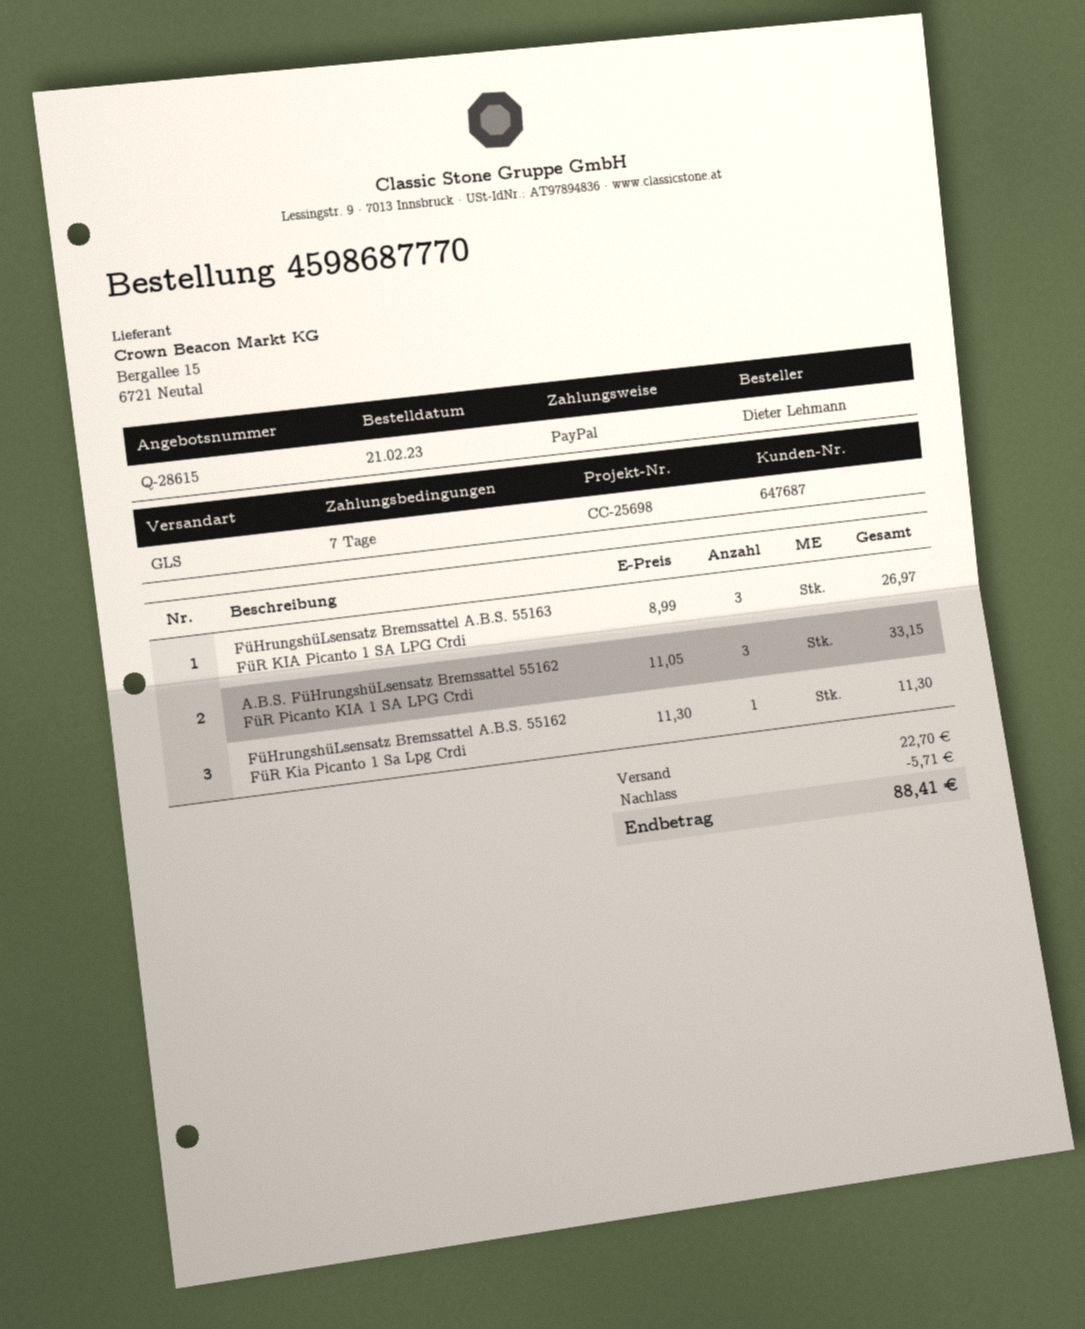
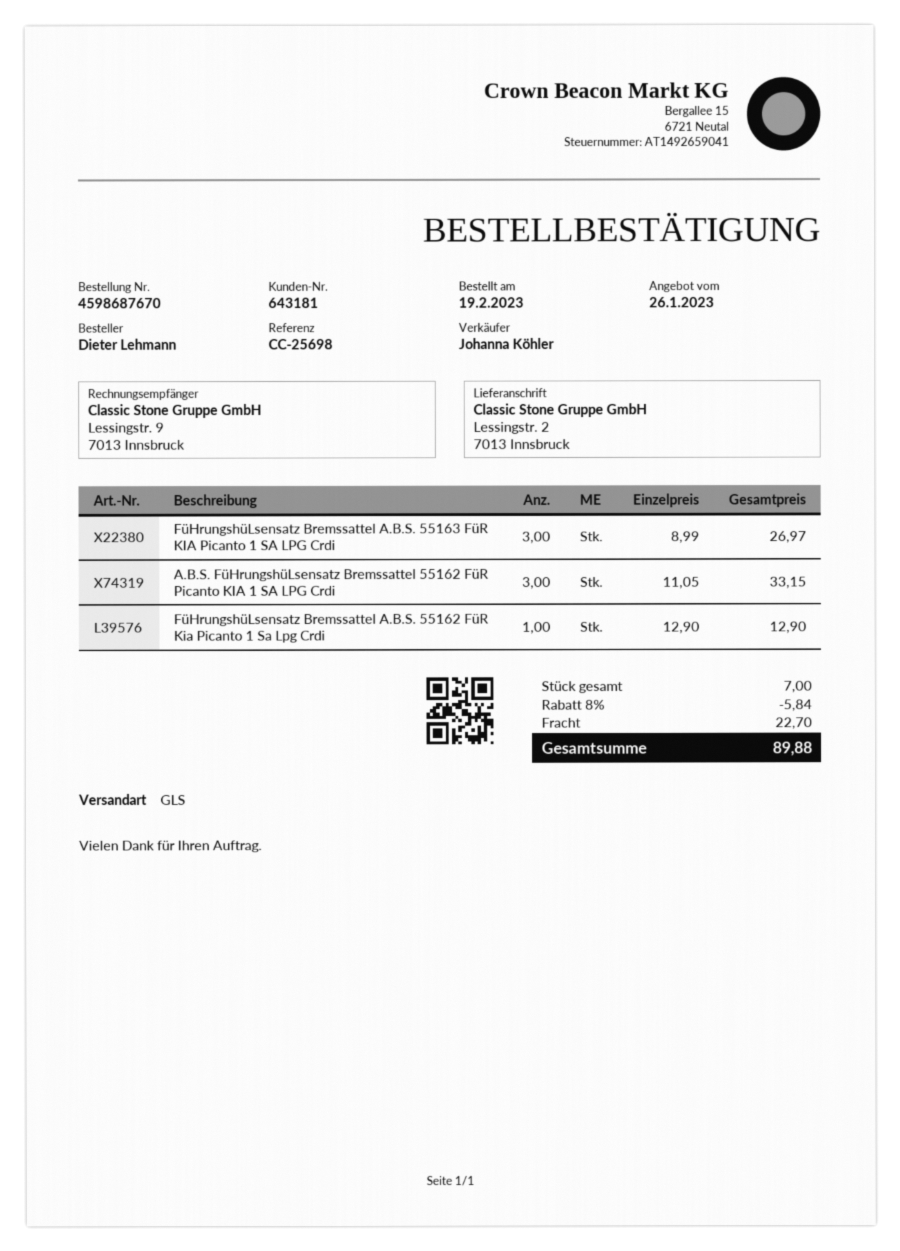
order number: 4598687770 -> 4598687670
order date: 2023-02-21 -> 2023-02-19
customer number: 647687 -> 643181
FüHrungshüLsensatz Bremssattel A.B.S. 55162 FüR Kia Picanto 1 Sa Lpg Crdi: 1 x 11.30 = 11.30 -> 1 x 12.90 = 12.90
discount: 5.71 -> 5.84
total: 88.41 -> 89.88

